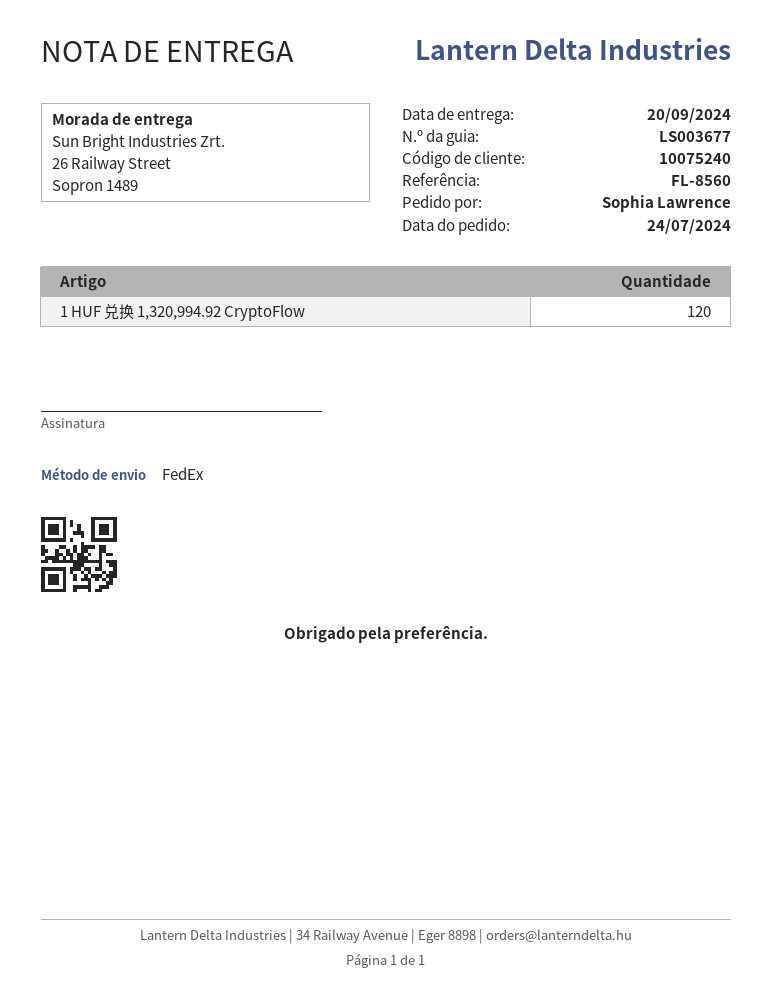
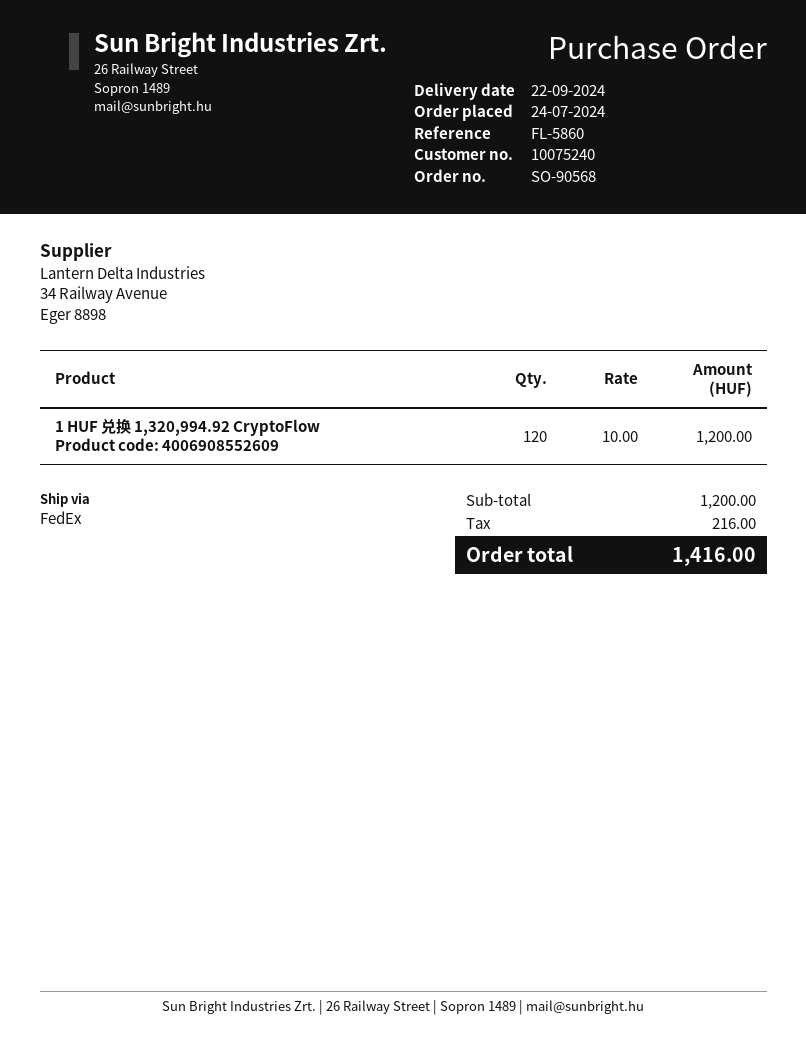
delivery date: 2024-09-20 -> 2024-09-22
reference: FL-8560 -> FL-5860

